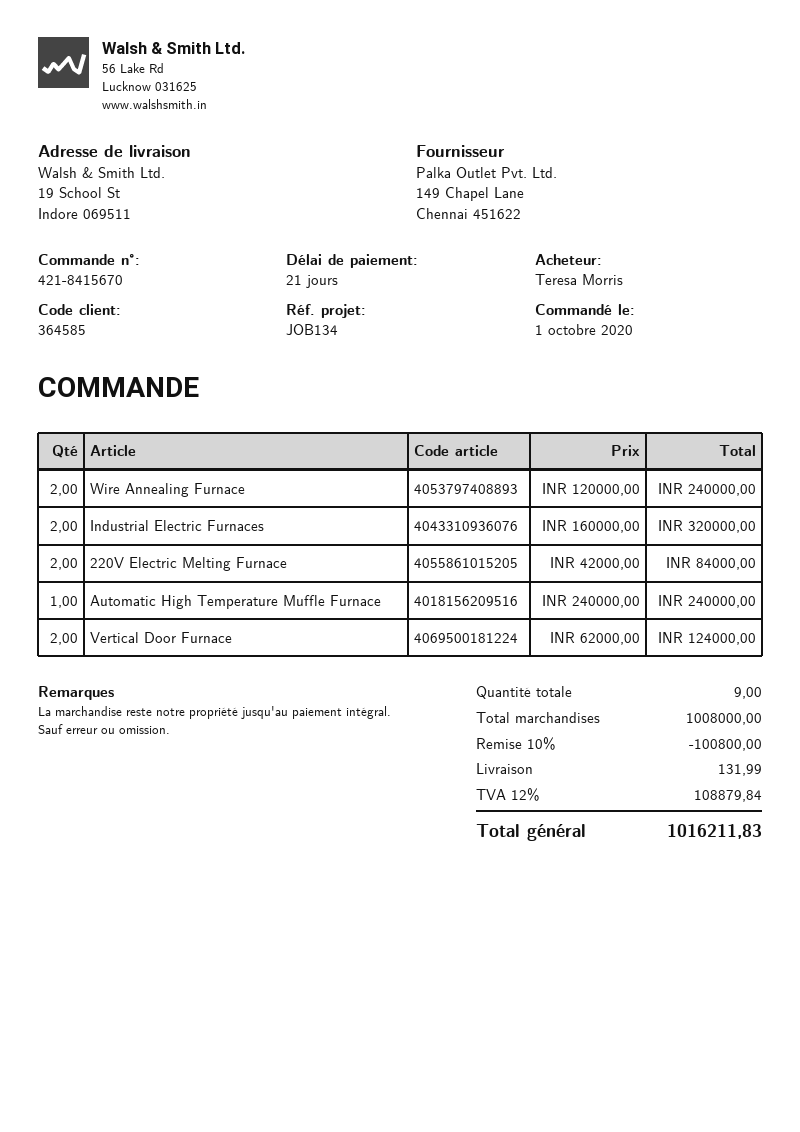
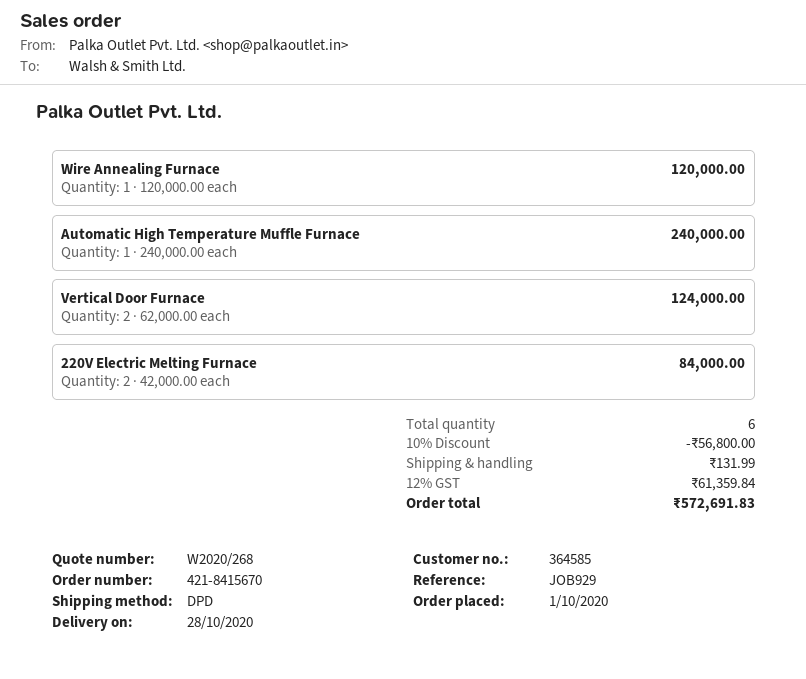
reference: JOB134 -> JOB929
Wire Annealing Furnace: 2 x 120000.00 = 240000.00 -> 1 x 120000.00 = 120000.00
Industrial Electric Furnaces: 2 x 160000.00 = 320000.00 -> none
total quantity: 9 -> 6
discount: 10% = 100800.00 -> 10% = 56800.00
tax: 12% = 108879.84 -> 12% = 61359.84
total: 1016211.83 -> 572691.83

